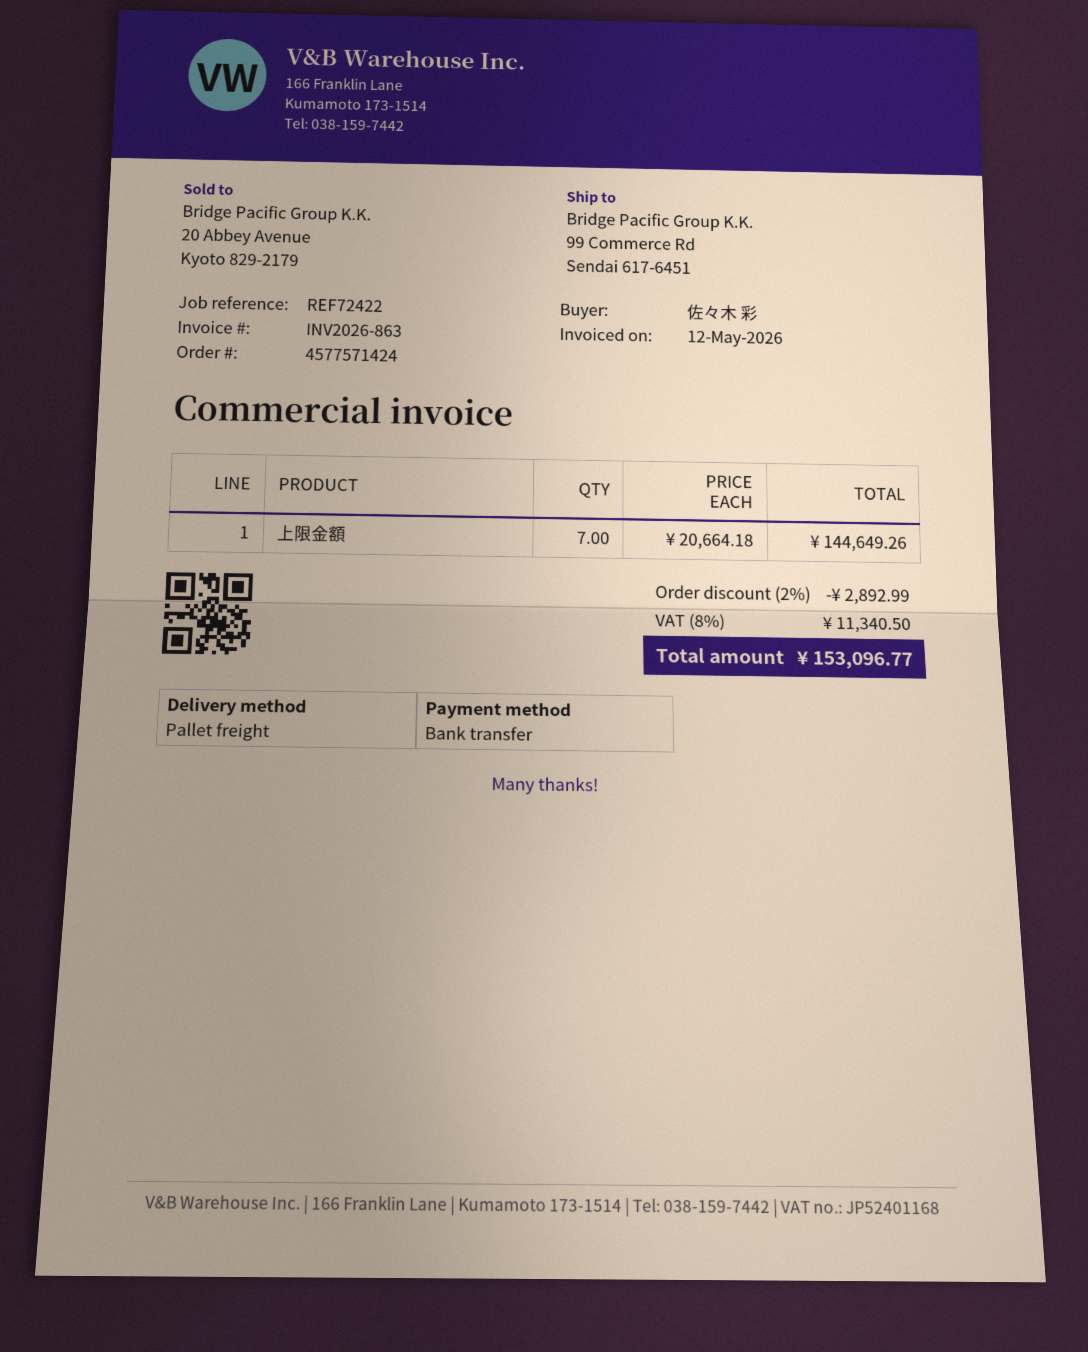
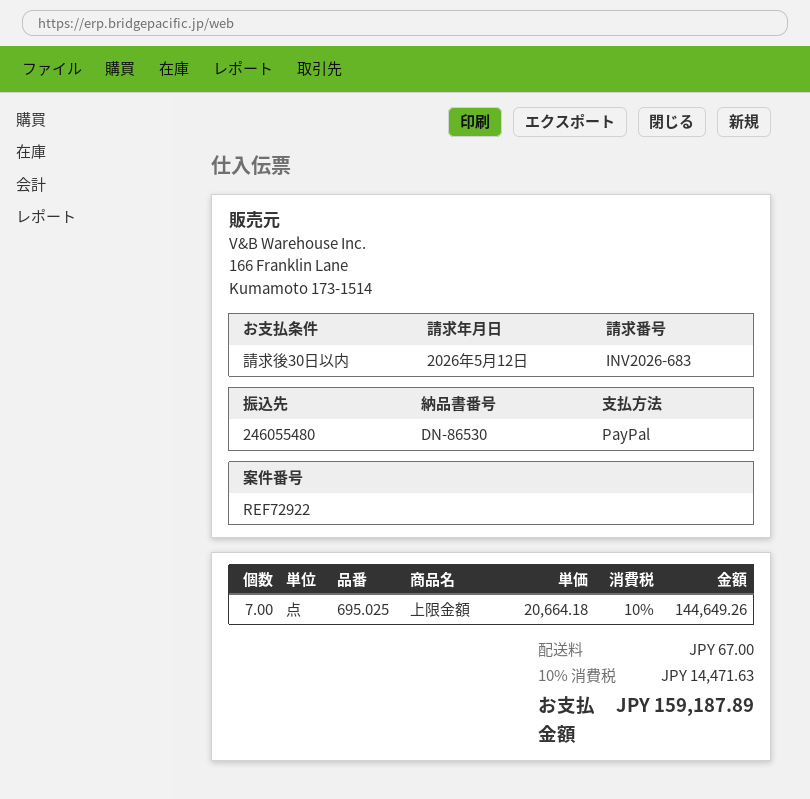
invoice number: INV2026-863 -> INV2026-683
reference: REF72422 -> REF72922
payment method: bank transfer -> PayPal
discount: 2% = 2892.99 -> none
shipping: none -> 67.00
tax: 8% = 11340.50 -> 10% = 14471.63
total: 153096.77 -> 159187.89

